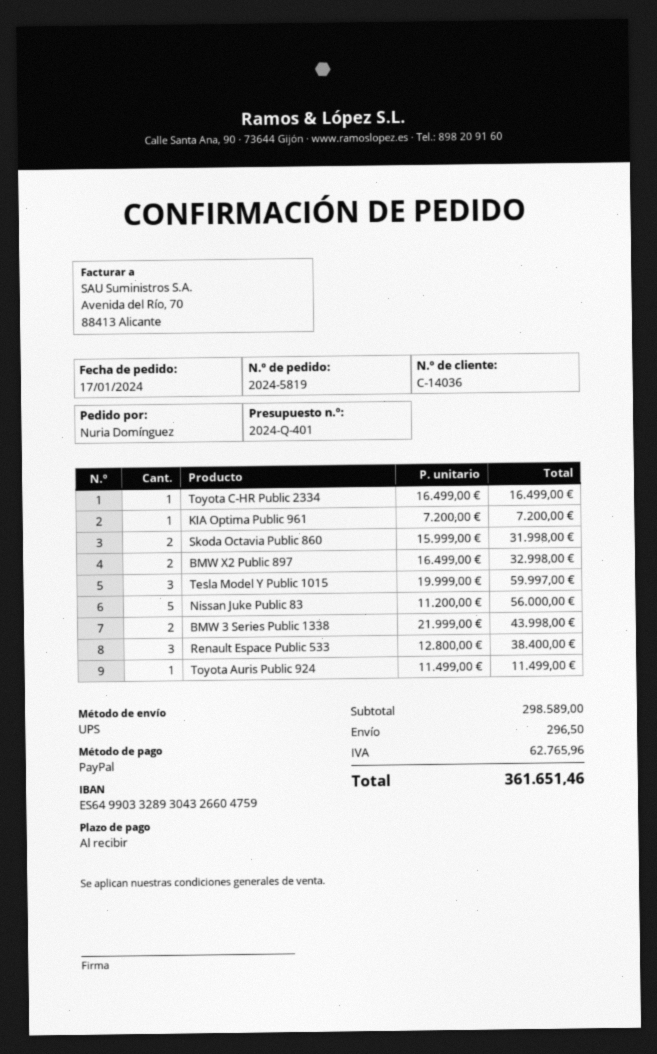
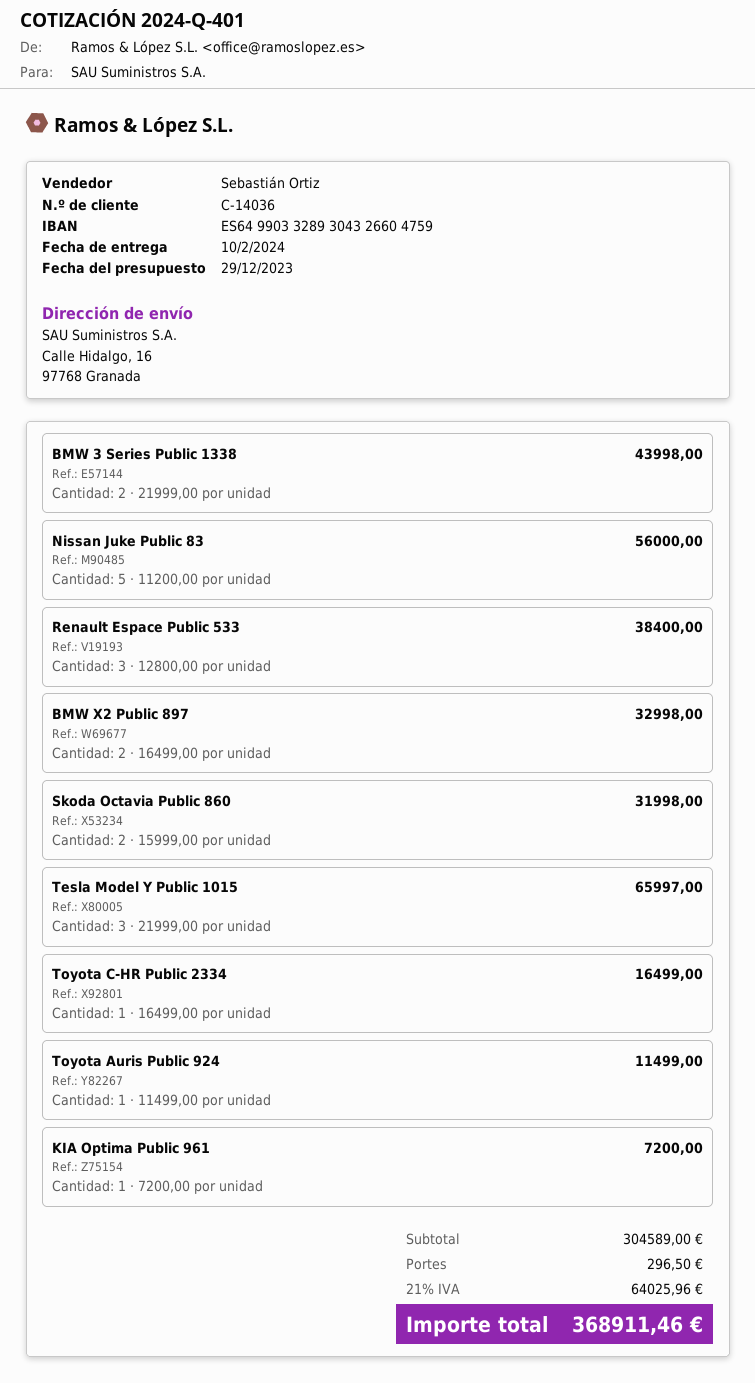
Tesla Model Y Public 1015: 3 x 19999.00 = 59997.00 -> 3 x 21999.00 = 65997.00
subtotal: 298589.00 -> 304589.00
tax: 62765.96 -> 64025.96
total: 361651.46 -> 368911.46

